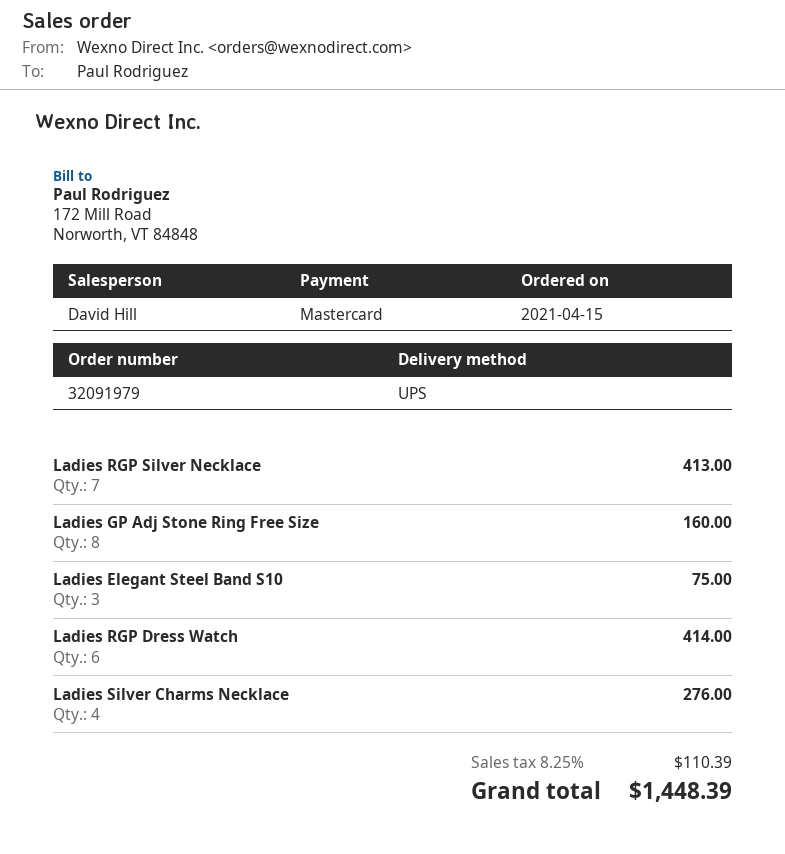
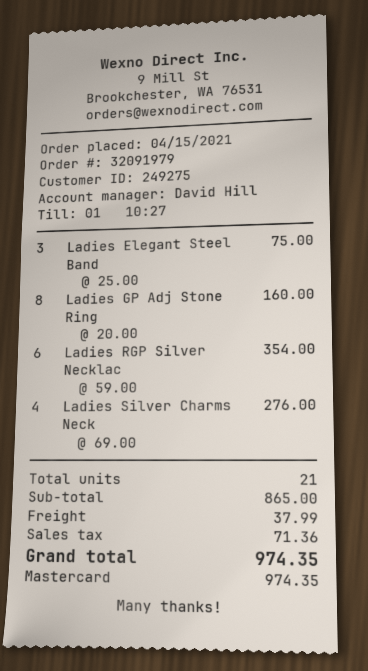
Ladies RGP Silver Necklace: 7 for 413.00 -> 6 for 354.00
Ladies RGP Dress Watch: 6 for 414.00 -> none
shipping: none -> 37.99
tax: 110.39 -> 71.36
total: 1448.39 -> 974.35

